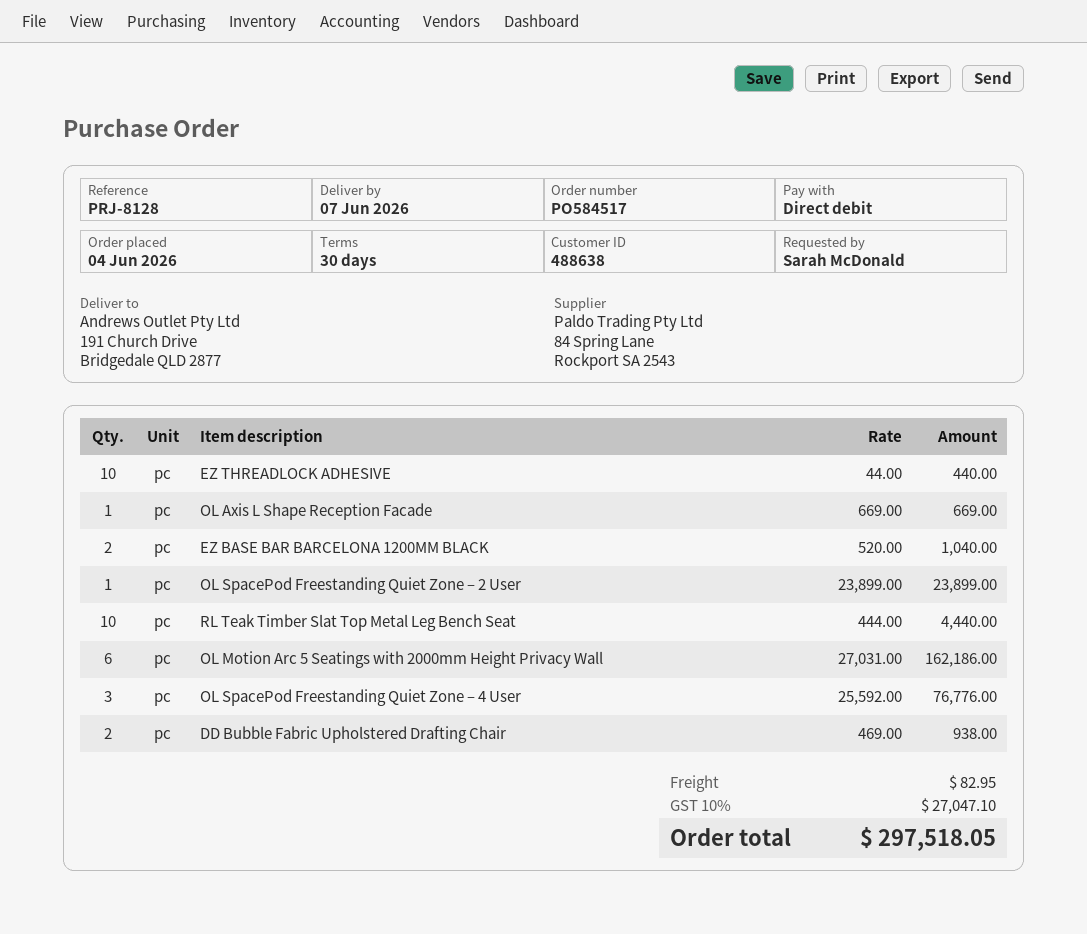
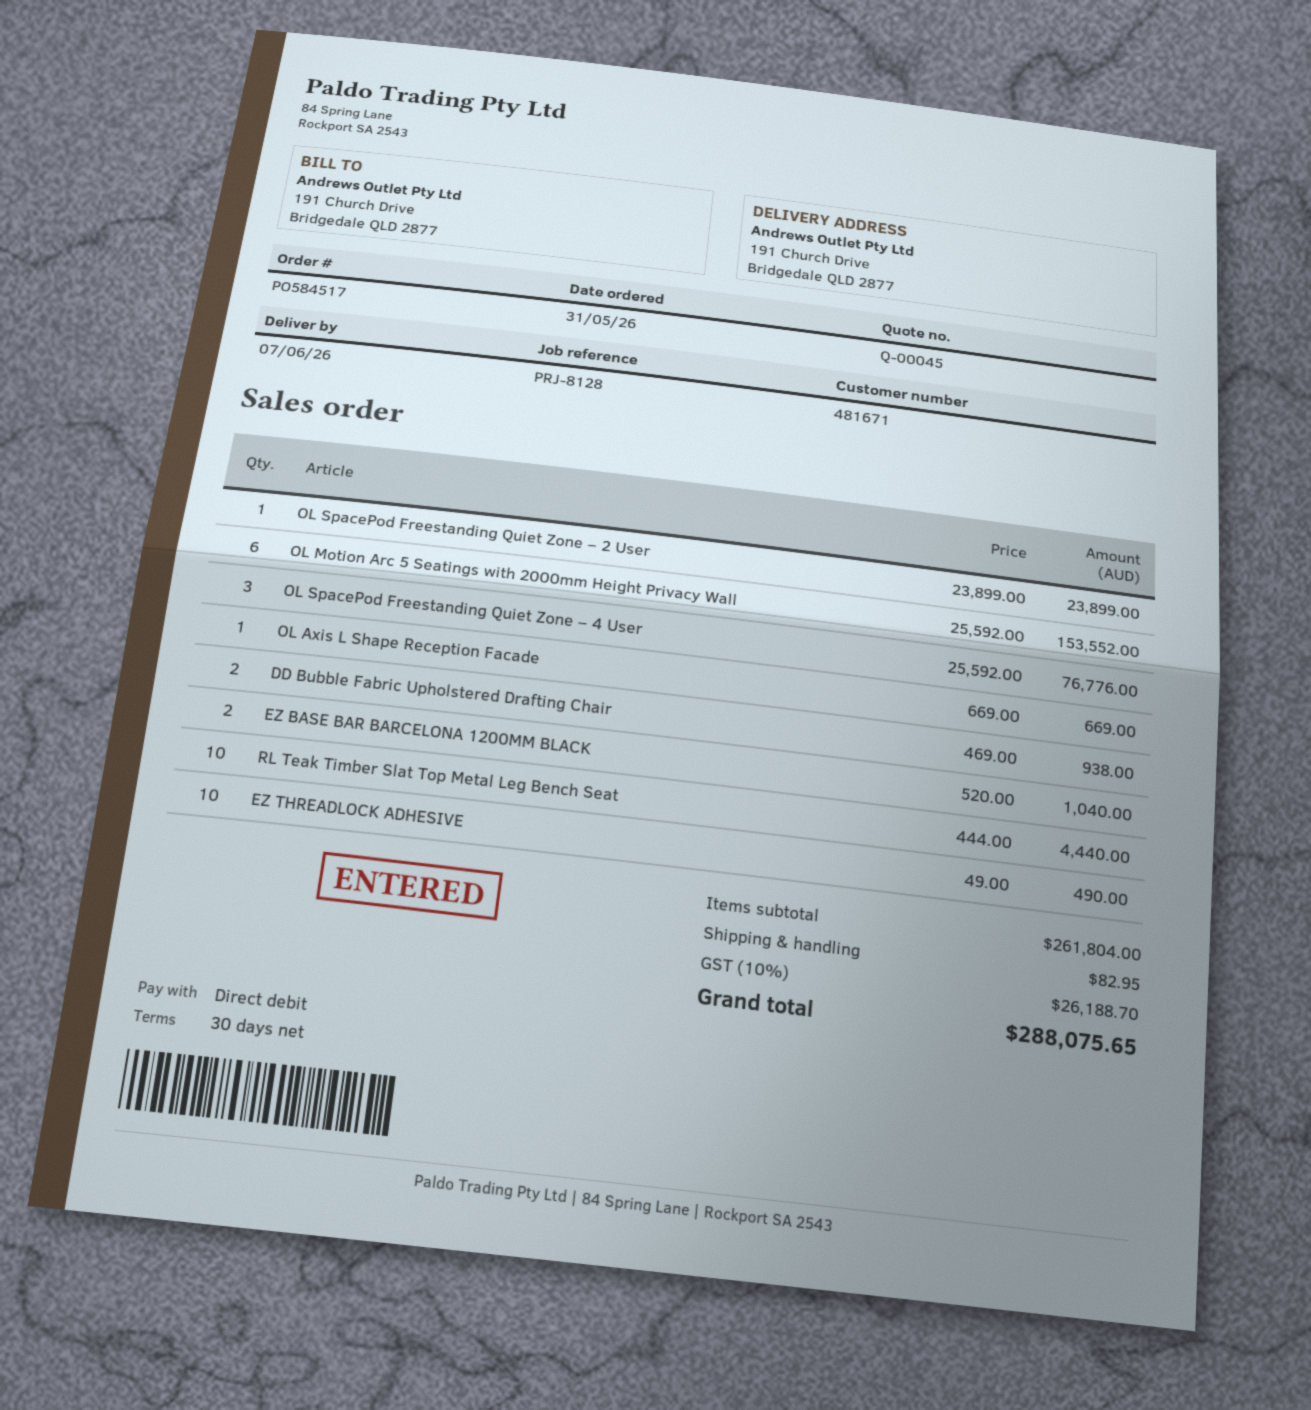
order date: 2026-06-04 -> 2026-05-31
customer number: 488638 -> 481671
EZ THREADLOCK ADHESIVE: 10 x 44.00 = 440.00 -> 10 x 49.00 = 490.00
OL Motion Arc 5 Seatings with 2000mm Height Privacy Wall: 6 x 27031.00 = 162186.00 -> 6 x 25592.00 = 153552.00
tax: 10% = 27047.10 -> 10% = 26188.70
total: 297518.05 -> 288075.65

